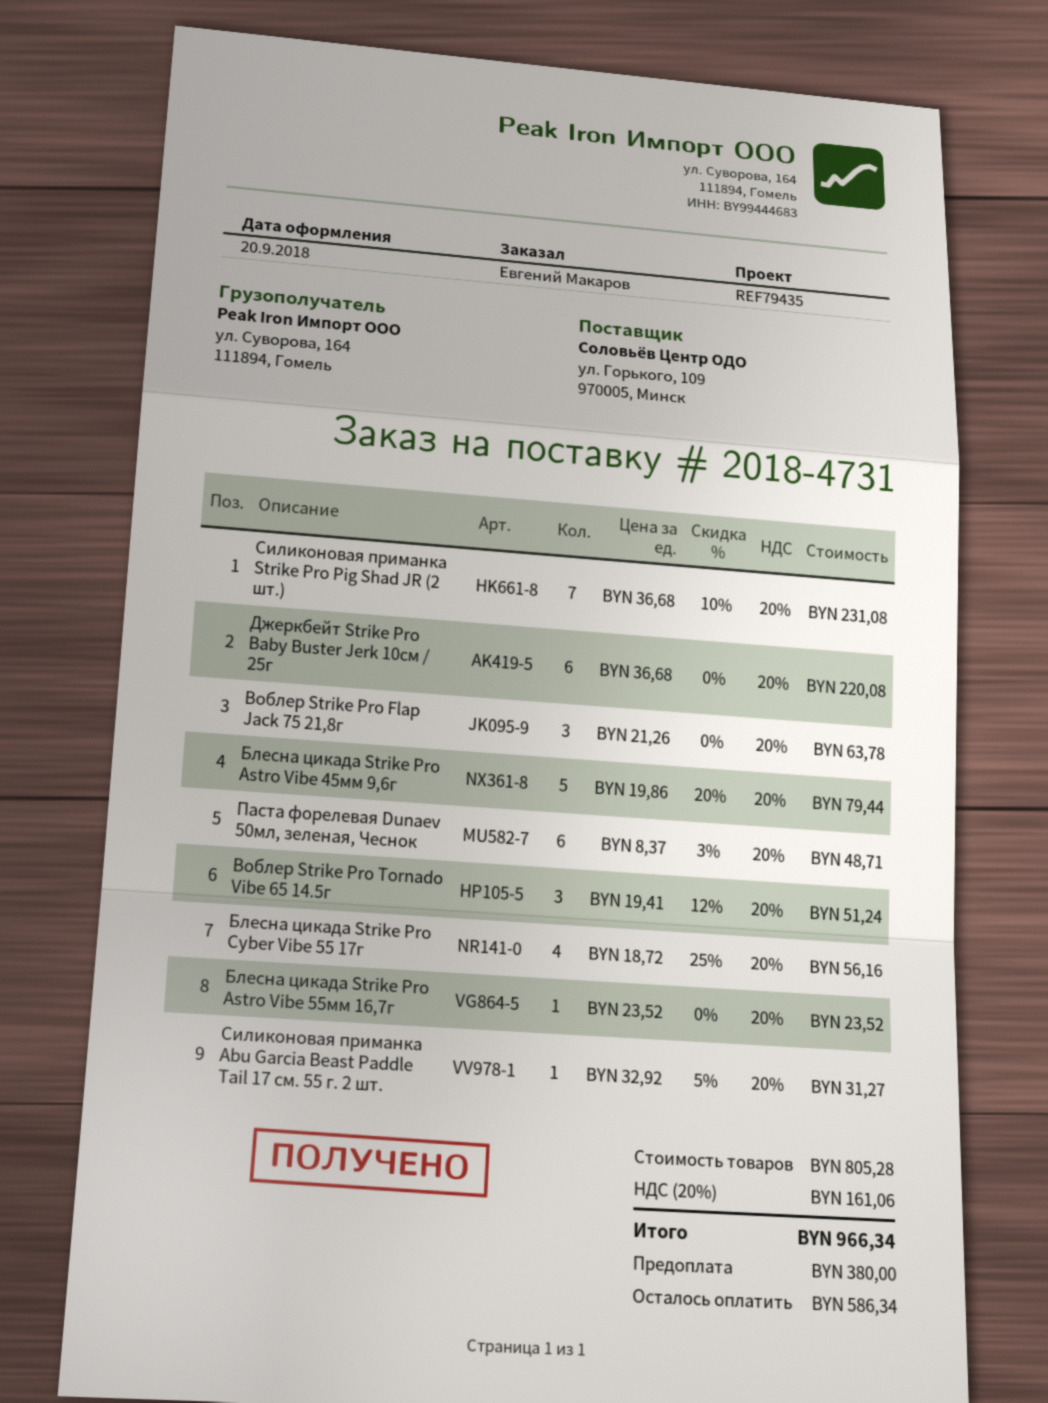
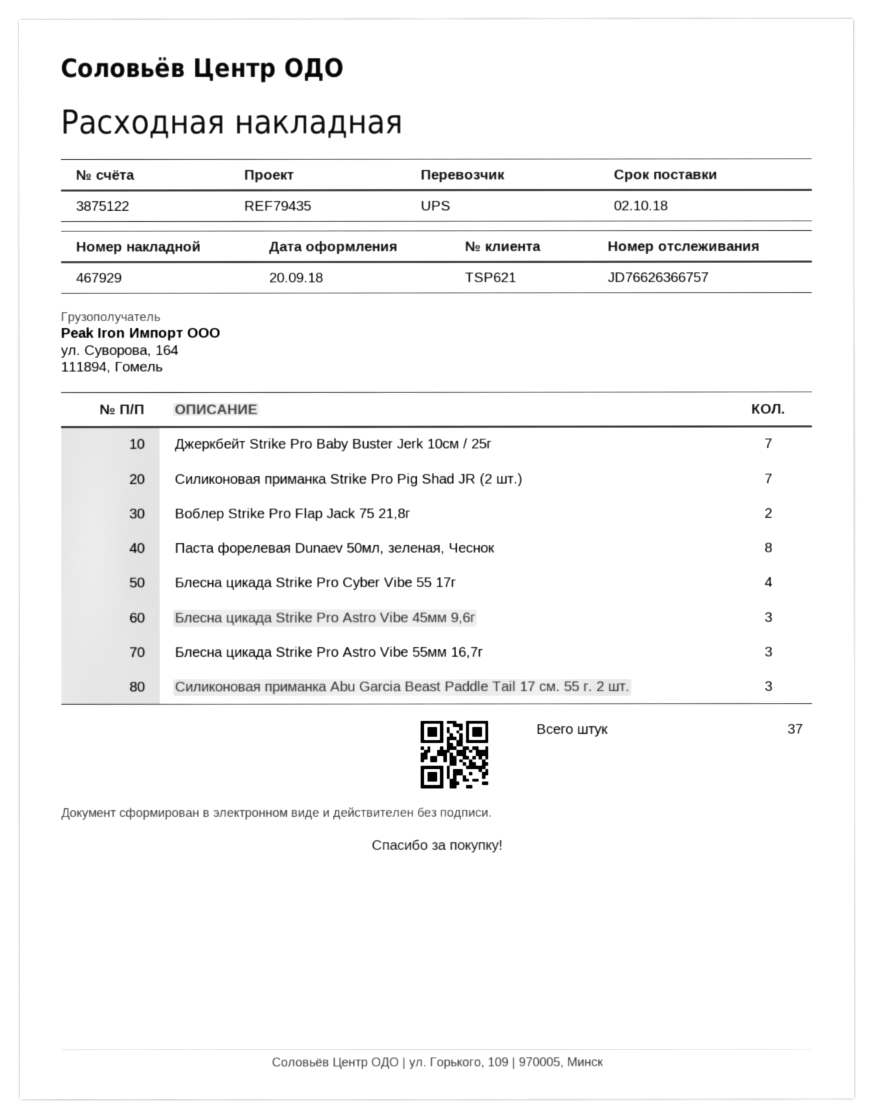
Джеркбейт Strike Pro Baby Buster Jerk 10см / 25г: 6 -> 7
Воблер Strike Pro Flap Jack 75 21,8г: 3 -> 2
Блесна цикада Strike Pro Astro Vibe 45мм 9,6г: 5 -> 3
Паста форелевая Dunaev 50мл, зеленая, Чеснок: 6 -> 8
Воблер Strike Pro Tornado Vibe 65 14.5г: 3 -> none
Блесна цикада Strike Pro Astro Vibe 55мм 16,7г: 1 -> 3
Силиконовая приманка Abu Garcia Beast Paddle Tail 17 см. 55 г. 2 шт.: 1 -> 3

